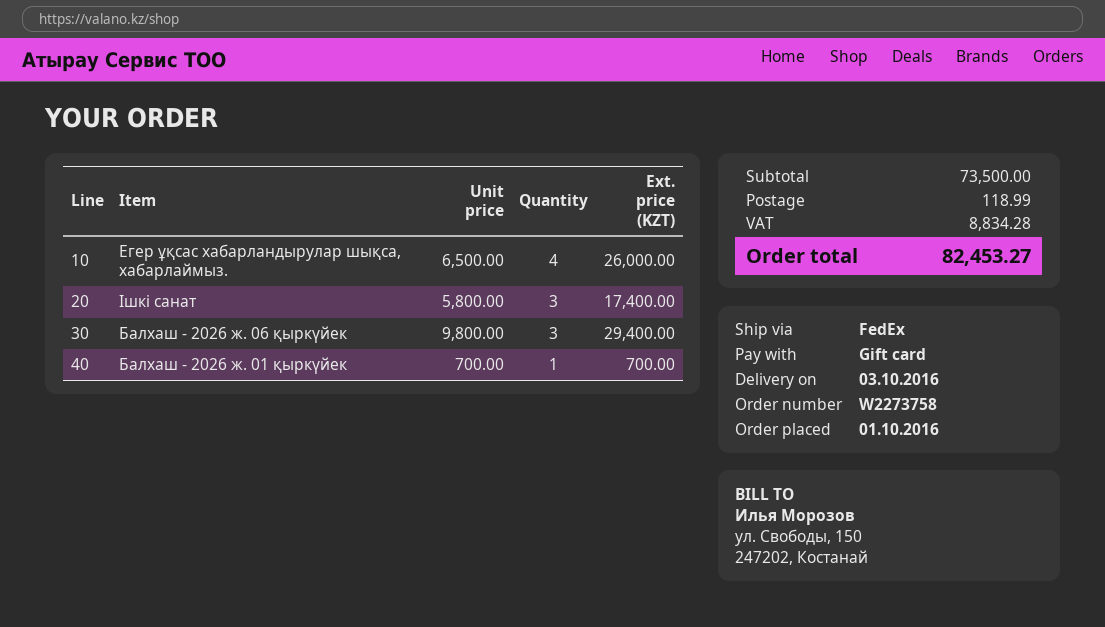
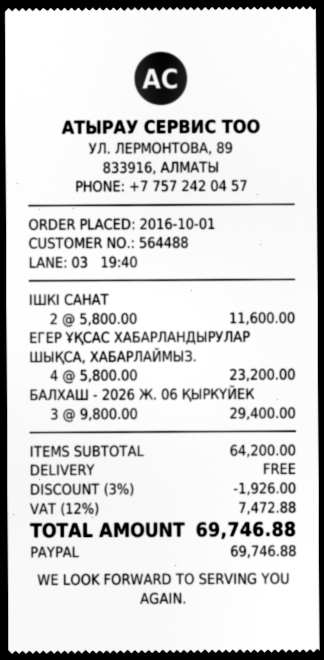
payment method: gift card -> PayPal
Егер ұқсас хабарландырулар шықса, хабарлаймыз.: 4 x 6500.00 = 26000.00 -> 4 x 5800.00 = 23200.00
Ішкі санат: 3 x 5800.00 = 17400.00 -> 2 x 5800.00 = 11600.00
Балхаш - 2026 ж. 01 қыркүйек: 1 x 700.00 = 700.00 -> none
subtotal: 73500.00 -> 64200.00
discount: none -> 3% = 1926.00
shipping: 118.99 -> 0.00
tax: 8834.28 -> 7472.88
total: 82453.27 -> 69746.88

